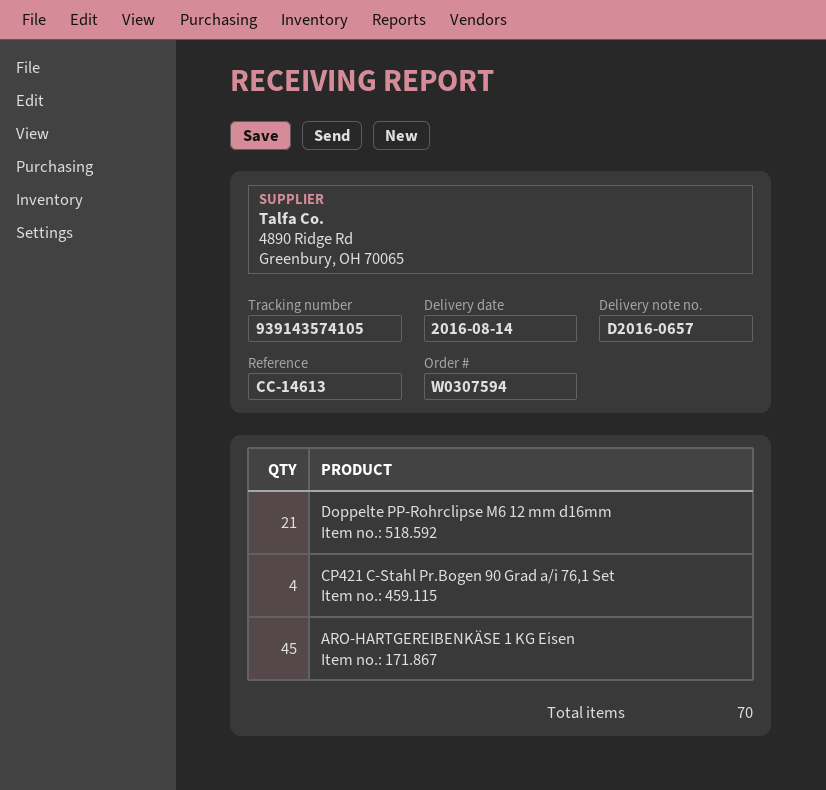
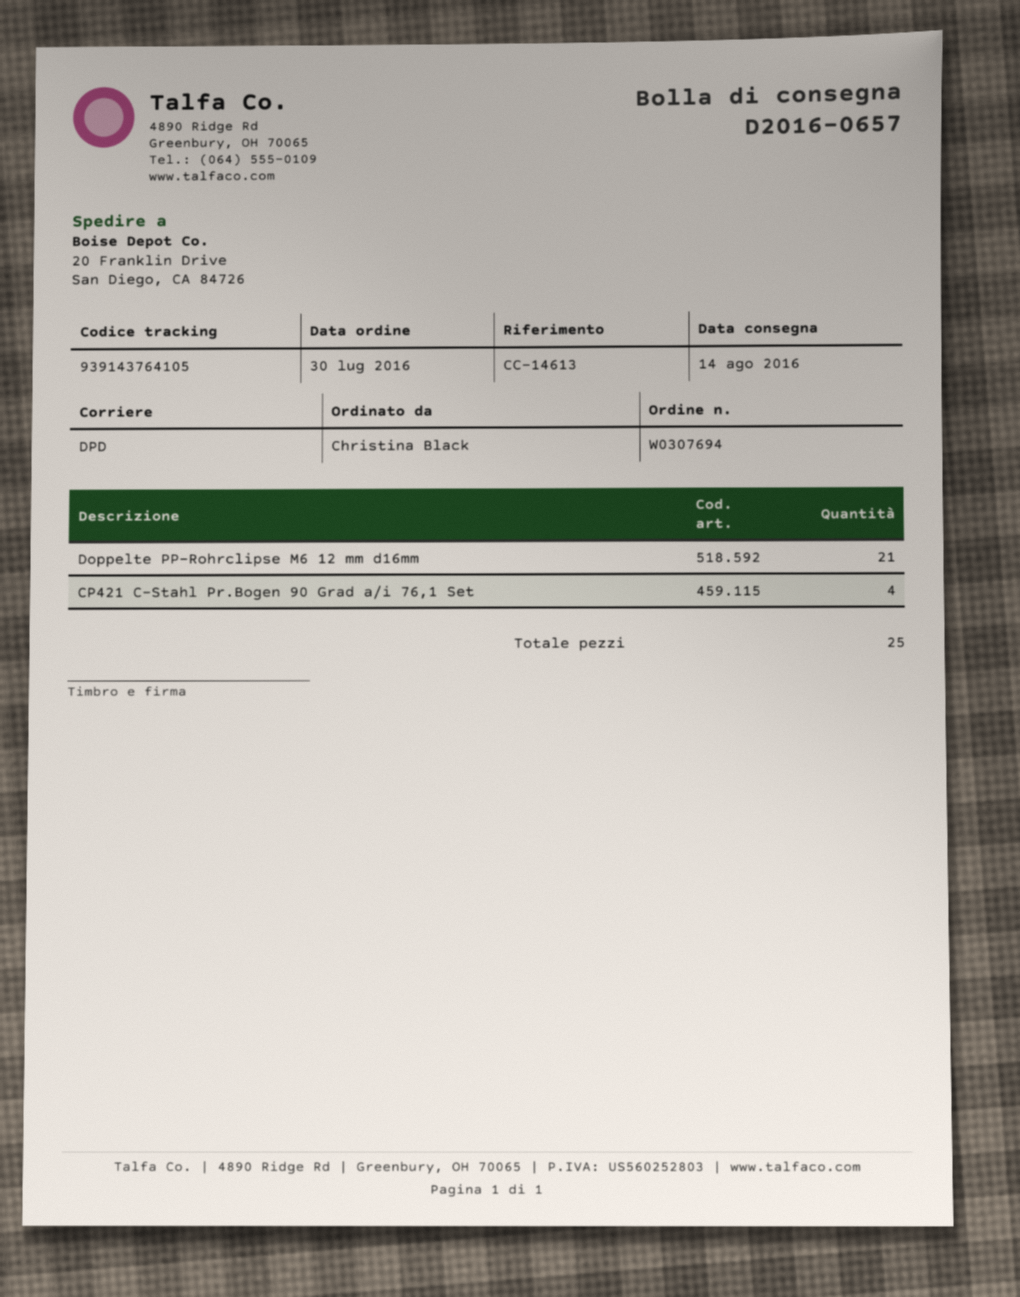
order number: W0307594 -> W0307694
tracking number: 939143574105 -> 939143764105
ARO-HARTGEREIBENKÄSE 1 KG Eisen: 45 -> none
total quantity: 70 -> 25

